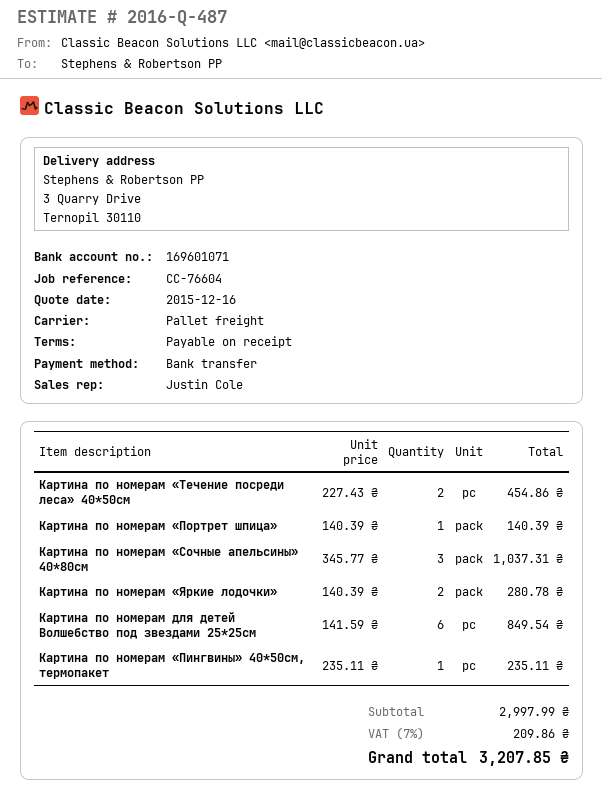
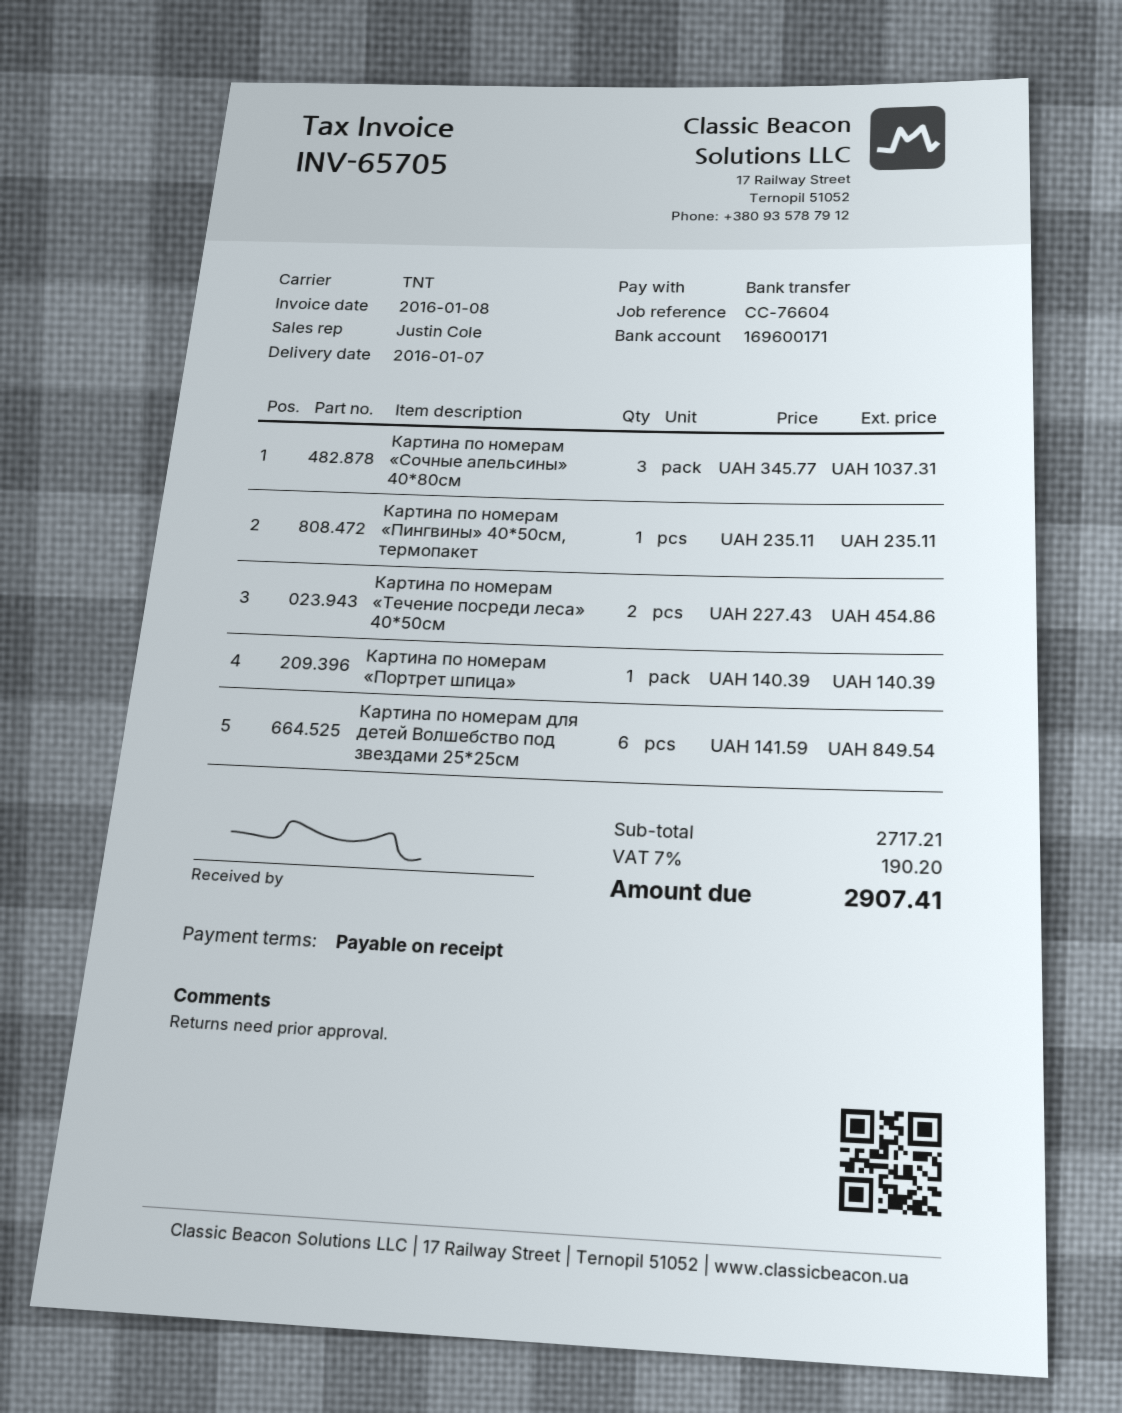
bank account: 169601071 -> 169600171
shipping method: pallet freight -> TNT
Картина по номерам «Яркие лодочки»: 2 x 140.39 = 280.78 -> none
subtotal: 2997.99 -> 2717.21
tax: 7% = 209.86 -> 7% = 190.20
total: 3207.85 -> 2907.41

